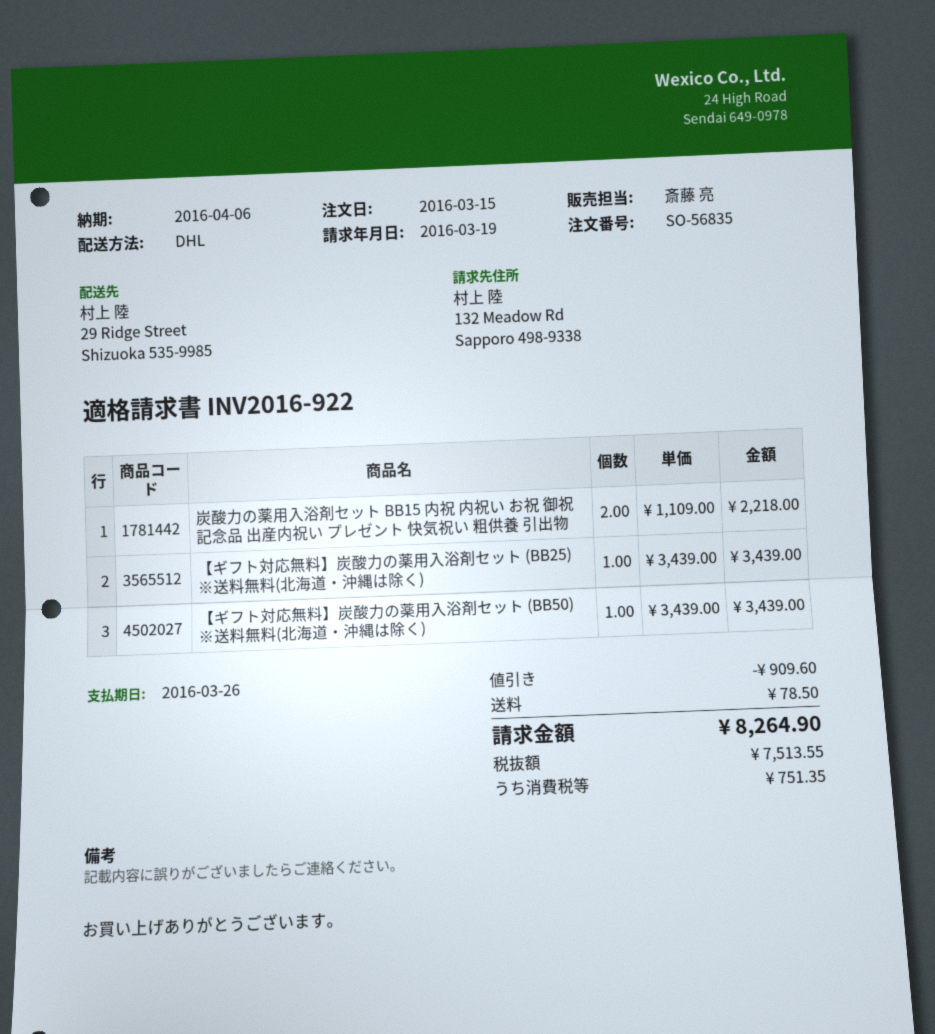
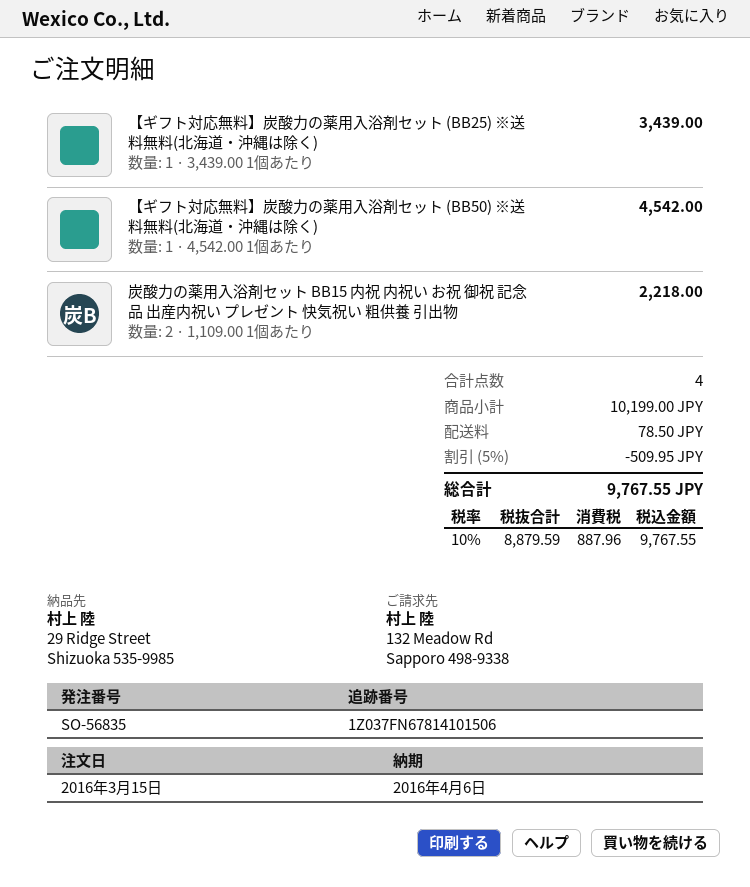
【ギフト対応無料】炭酸力の薬用入浴剤セット (BB50) ※送料無料(北海道・沖縄は除く): 1 x 3439.00 = 3439.00 -> 1 x 4542.00 = 4542.00
discount: 909.60 -> 509.95
net: 7513.55 -> 8879.59
tax: 751.35 -> 887.96
total: 8264.90 -> 9767.55

